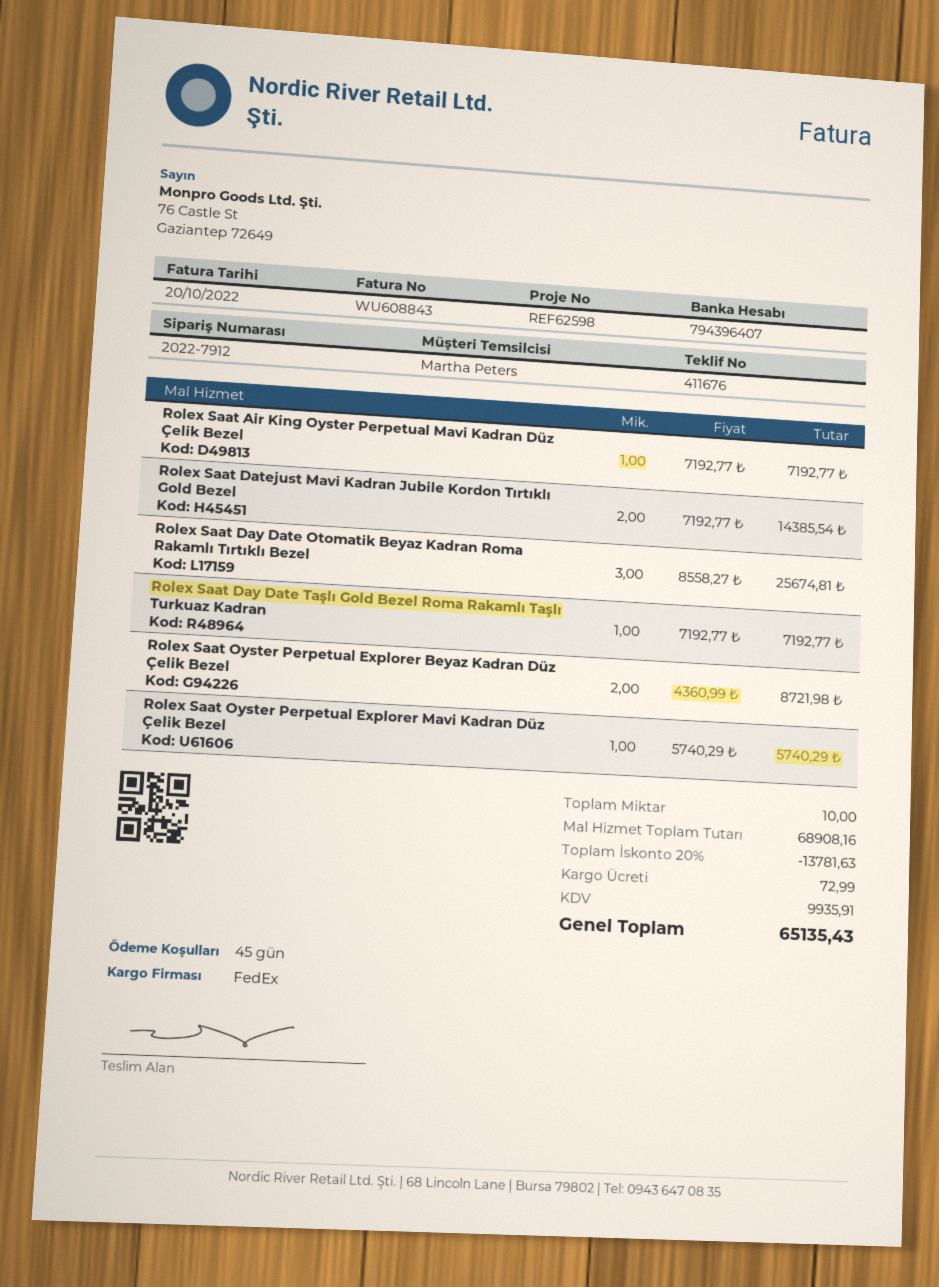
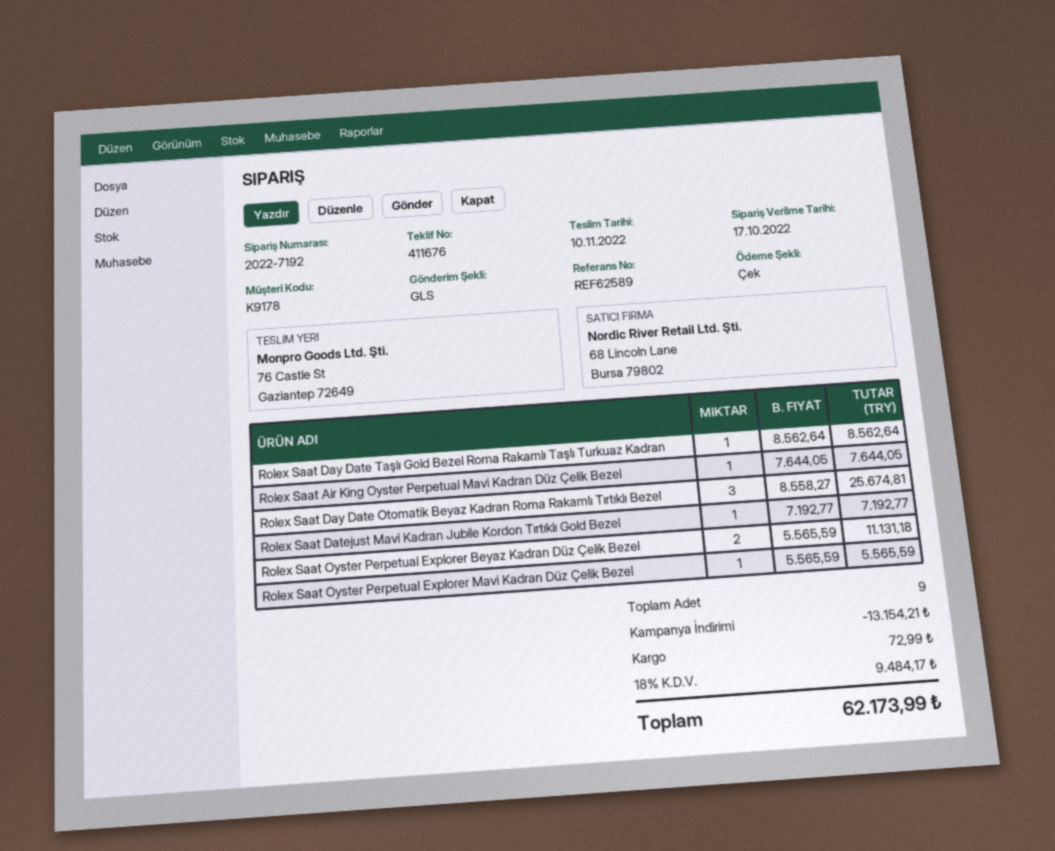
order number: 2022-7912 -> 2022-7192
reference: REF62598 -> REF62589
shipping method: FedEx -> GLS
Rolex Saat Air King Oyster Perpetual Mavi Kadran Düz Çelik Bezel: 1 x 7192.77 = 7192.77 -> 1 x 7644.05 = 7644.05
Rolex Saat Datejust Mavi Kadran Jubile Kordon Tırtıklı Gold Bezel: 2 x 7192.77 = 14385.54 -> 1 x 7192.77 = 7192.77
Rolex Saat Day Date Taşlı Gold Bezel Roma Rakamlı Taşlı Turkuaz Kadran: 1 x 7192.77 = 7192.77 -> 1 x 8562.64 = 8562.64
Rolex Saat Oyster Perpetual Explorer Beyaz Kadran Düz Çelik Bezel: 2 x 4360.99 = 8721.98 -> 2 x 5565.59 = 11131.18
Rolex Saat Oyster Perpetual Explorer Mavi Kadran Düz Çelik Bezel: 1 x 5740.29 = 5740.29 -> 1 x 5565.59 = 5565.59
total quantity: 10 -> 9
discount: 13781.63 -> 13154.21
tax: 9935.91 -> 9484.17
total: 65135.43 -> 62173.99

